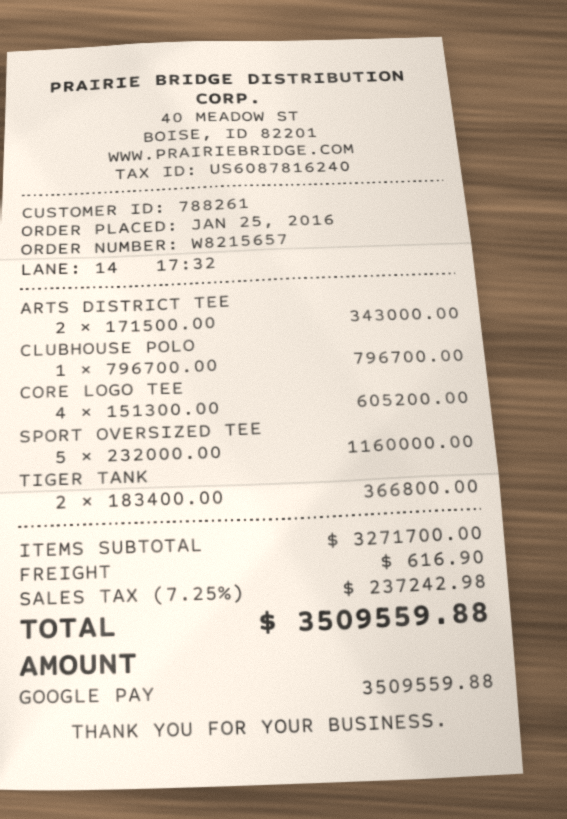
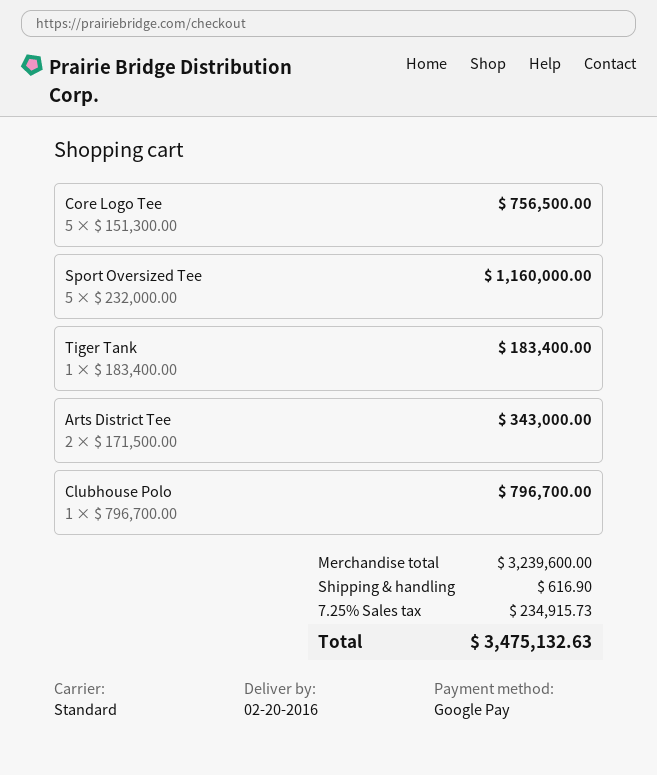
CORE LOGO TEE: 4 x 151300.00 = 605200.00 -> 5 x 151300.00 = 756500.00
TIGER TANK: 2 x 183400.00 = 366800.00 -> 1 x 183400.00 = 183400.00
subtotal: 3271700.00 -> 3239600.00
tax: 7.25% = 237242.98 -> 7.25% = 234915.73
total: 3509559.88 -> 3475132.63

